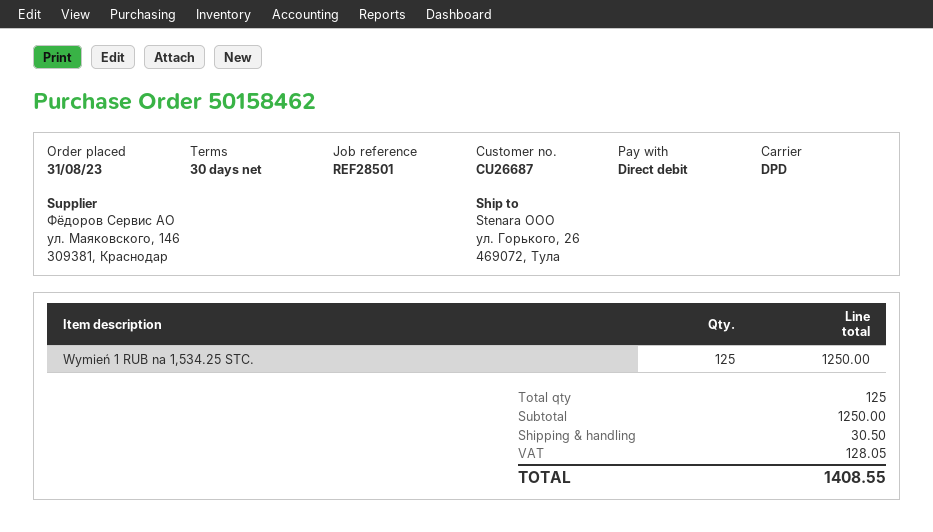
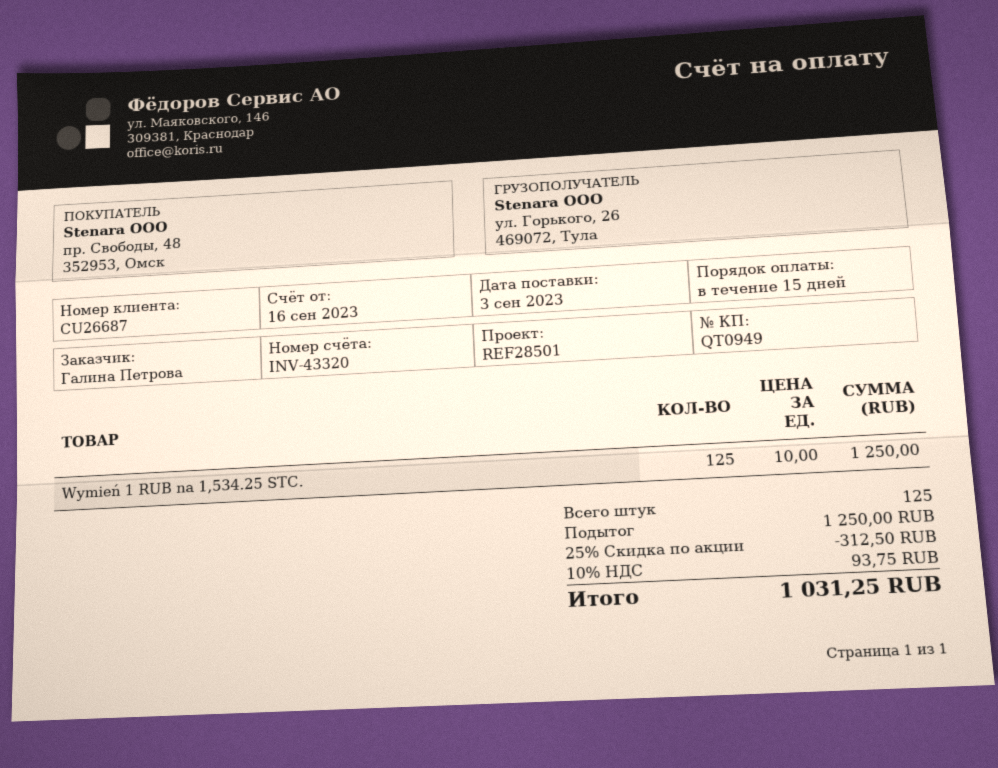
payment terms: 30 days -> 15 days
discount: none -> 25% = 312.50
shipping: 30.50 -> none
tax: 128.05 -> 93.75
total: 1408.55 -> 1031.25

